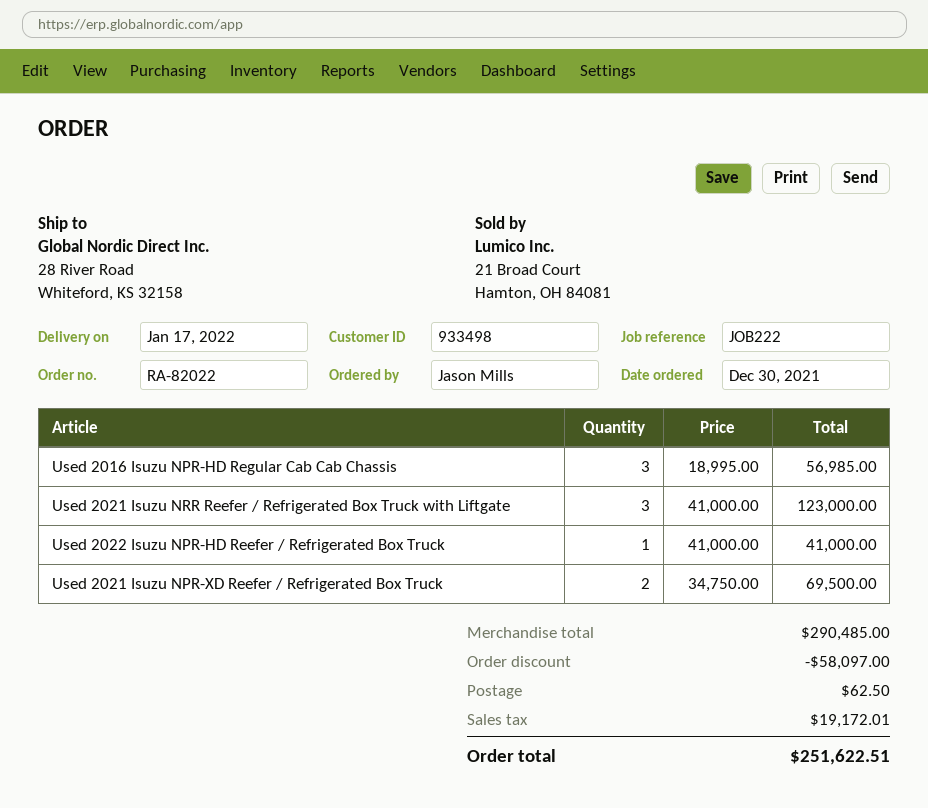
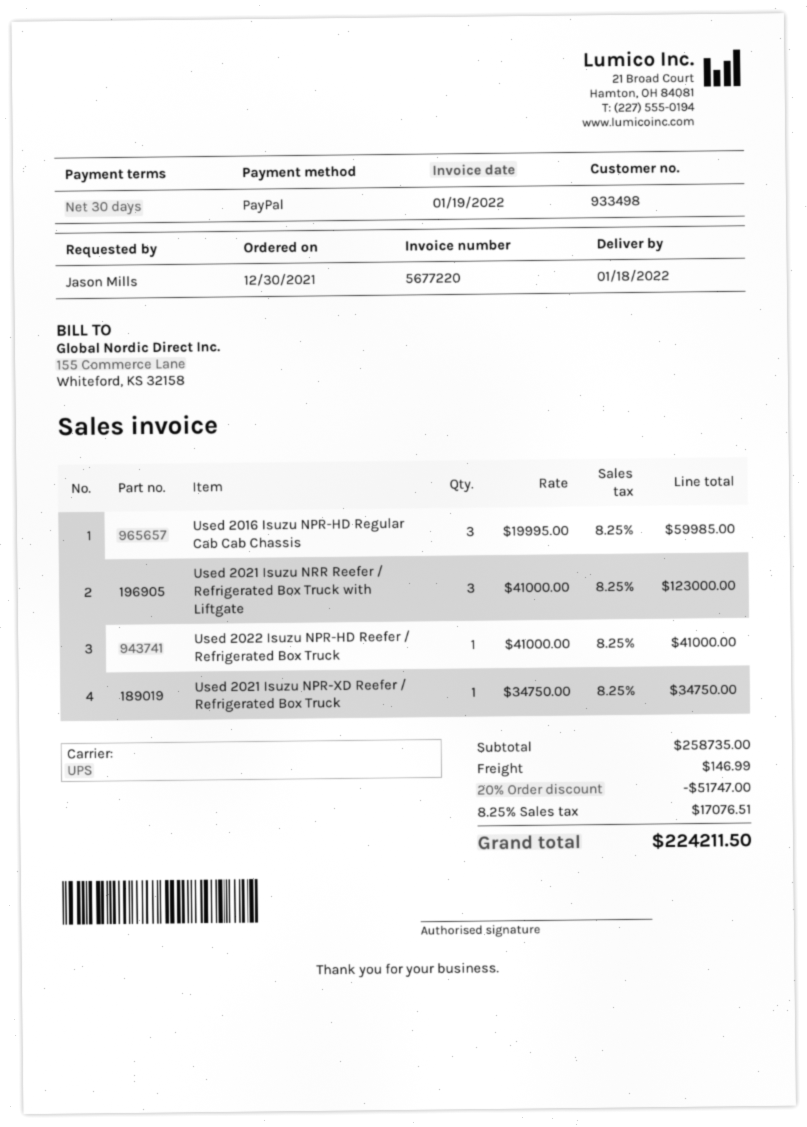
delivery date: 2022-01-17 -> 2022-01-18
Used 2016 Isuzu NPR-HD Regular Cab Cab Chassis: 3 x 18995.00 = 56985.00 -> 3 x 19995.00 = 59985.00
Used 2021 Isuzu NPR-XD Reefer / Refrigerated Box Truck: 2 x 34750.00 = 69500.00 -> 1 x 34750.00 = 34750.00
subtotal: 290485.00 -> 258735.00
discount: 58097.00 -> 51747.00
shipping: 62.50 -> 146.99
tax: 19172.01 -> 17076.51
total: 251622.51 -> 224211.50

